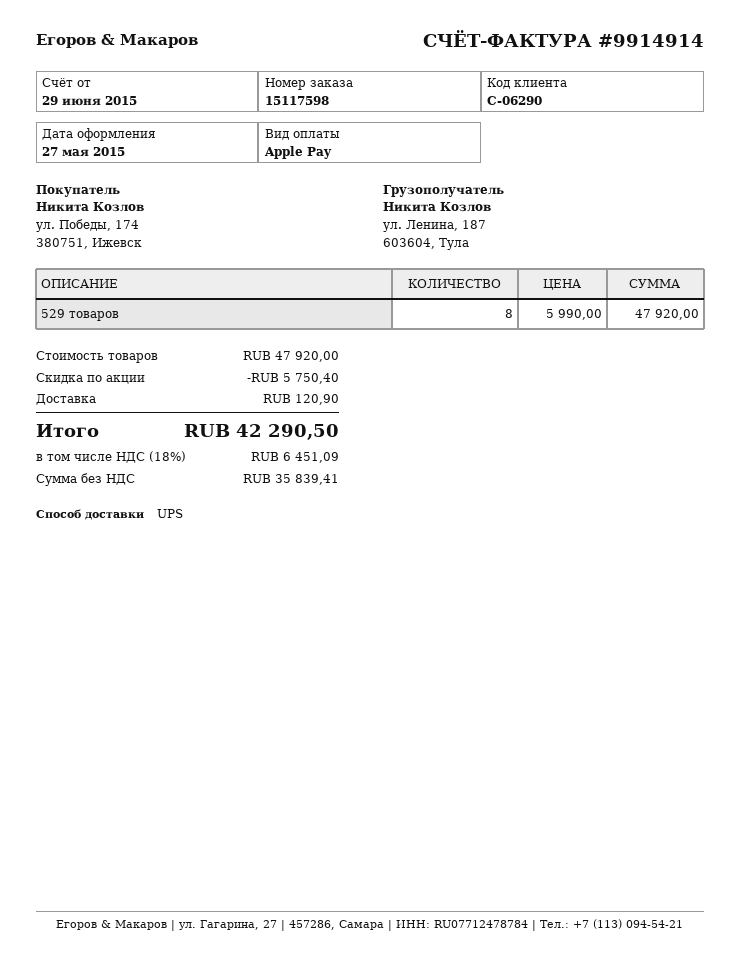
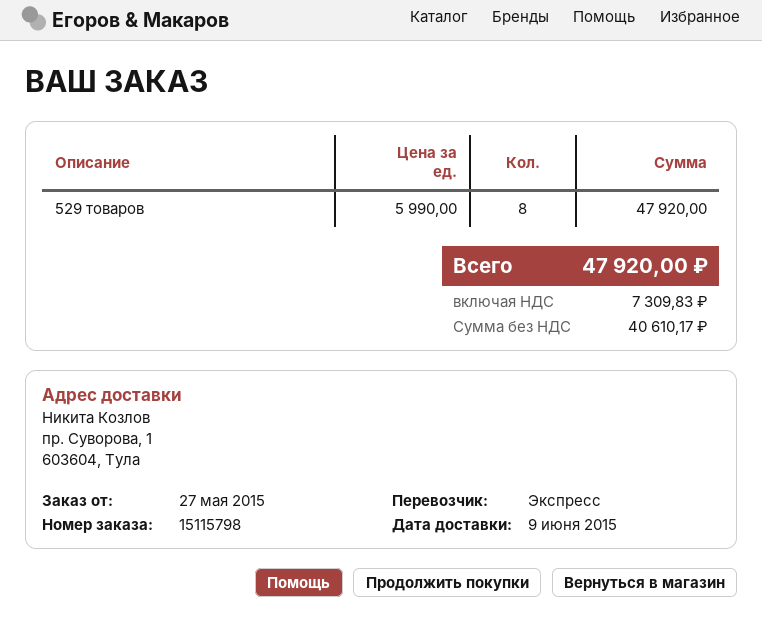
order number: 15117598 -> 15115798
shipping method: UPS -> express
ship to: ул. Ленина, 187, 603604, Тула -> пр. Суворова, 1, 603604, Тула
discount: 5750.40 -> none
shipping: 120.90 -> none
net: 35839.41 -> 40610.17
tax: 6451.09 -> 7309.83
total: 42290.50 -> 47920.00

